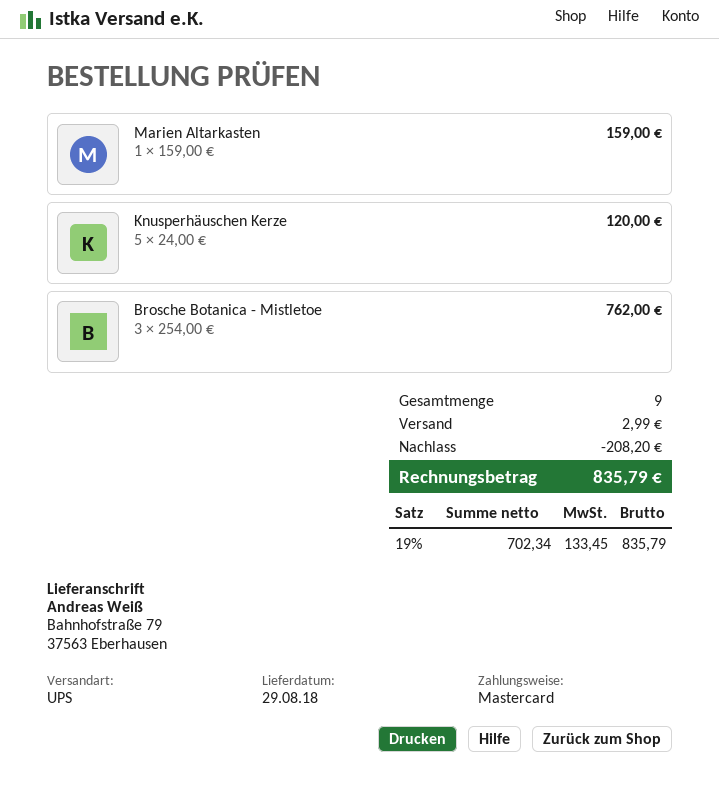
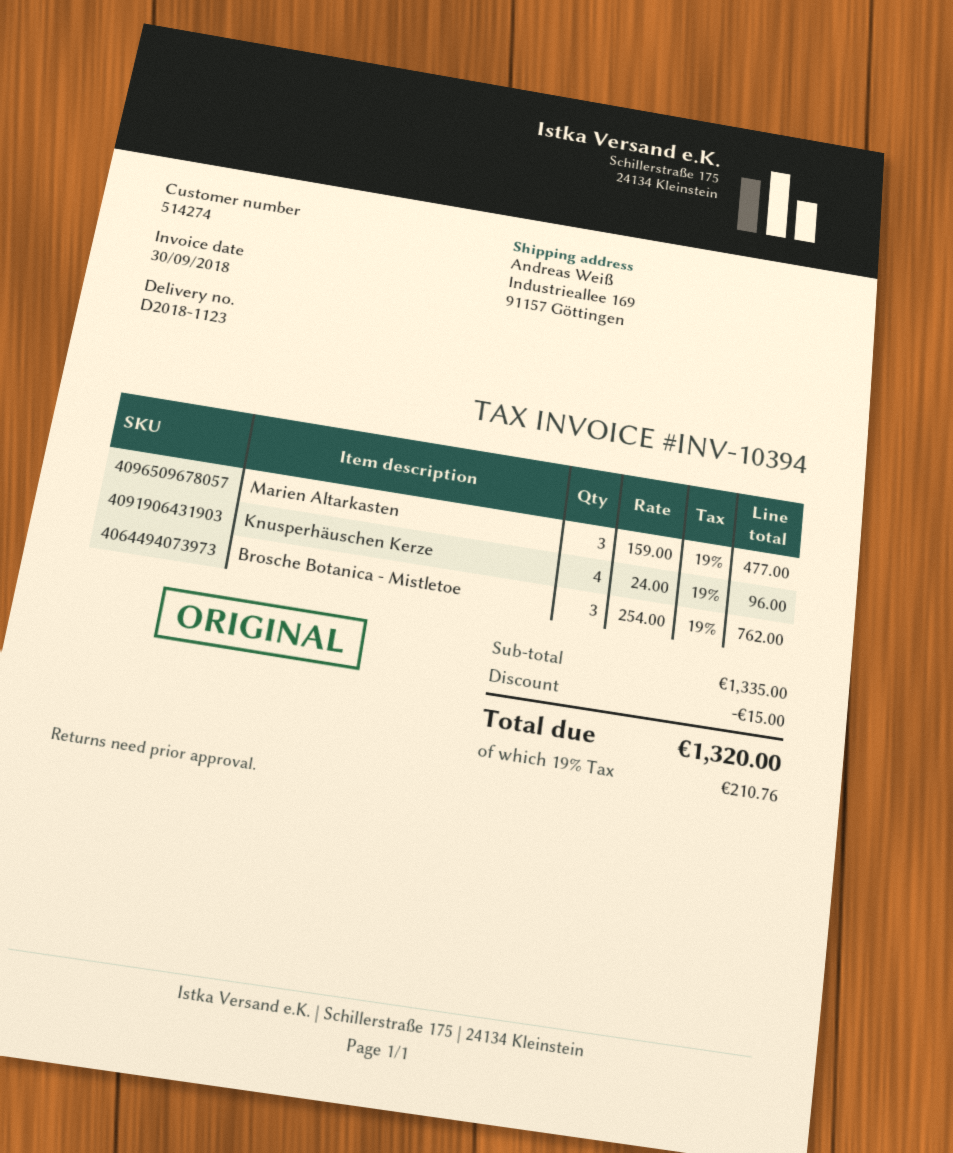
ship to: Bahnhofstraße 79, 37563 Eberhausen -> Industrieallee 169, 91157 Göttingen
Marien Altarkasten: 1 x 159.00 = 159.00 -> 3 x 159.00 = 477.00
Knusperhäuschen Kerze: 5 x 24.00 = 120.00 -> 4 x 24.00 = 96.00
discount: 208.20 -> 15.00
shipping: 2.99 -> none
tax: 19% = 133.45 -> 19% = 210.76
total: 835.79 -> 1320.00

